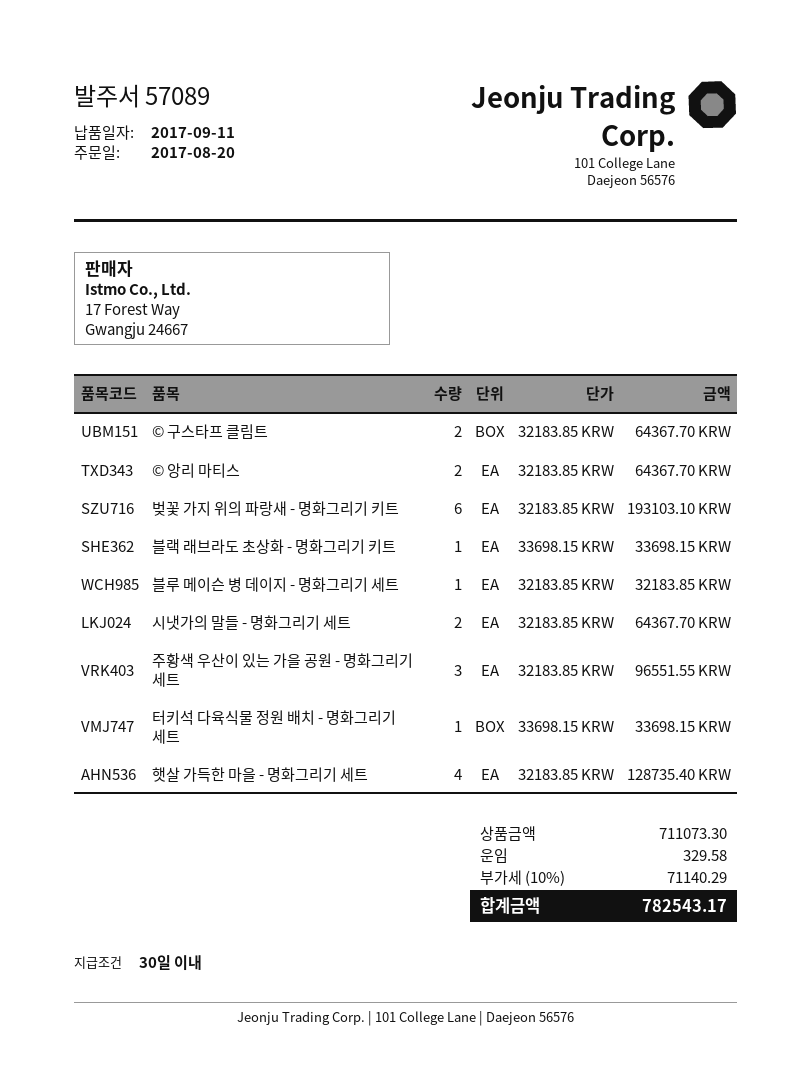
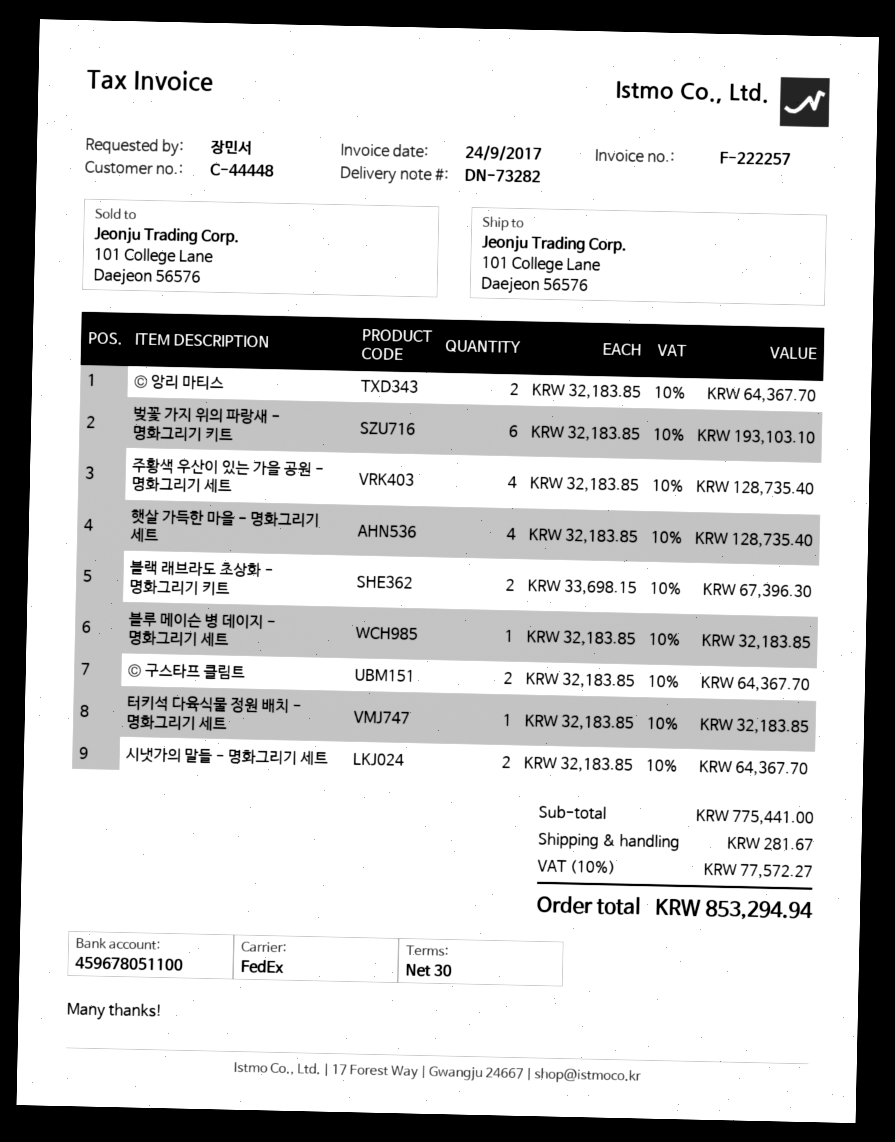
블랙 래브라도 초상화 - 명화그리기 키트: 1 x 33698.15 = 33698.15 -> 2 x 33698.15 = 67396.30
주황색 우산이 있는 가을 공원 - 명화그리기 세트: 3 x 32183.85 = 96551.55 -> 4 x 32183.85 = 128735.40
터키석 다육식물 정원 배치 - 명화그리기 세트: 1 x 33698.15 = 33698.15 -> 1 x 32183.85 = 32183.85
subtotal: 711073.30 -> 775441.00
shipping: 329.58 -> 281.67
tax: 10% = 71140.29 -> 10% = 77572.27
total: 782543.17 -> 853294.94

